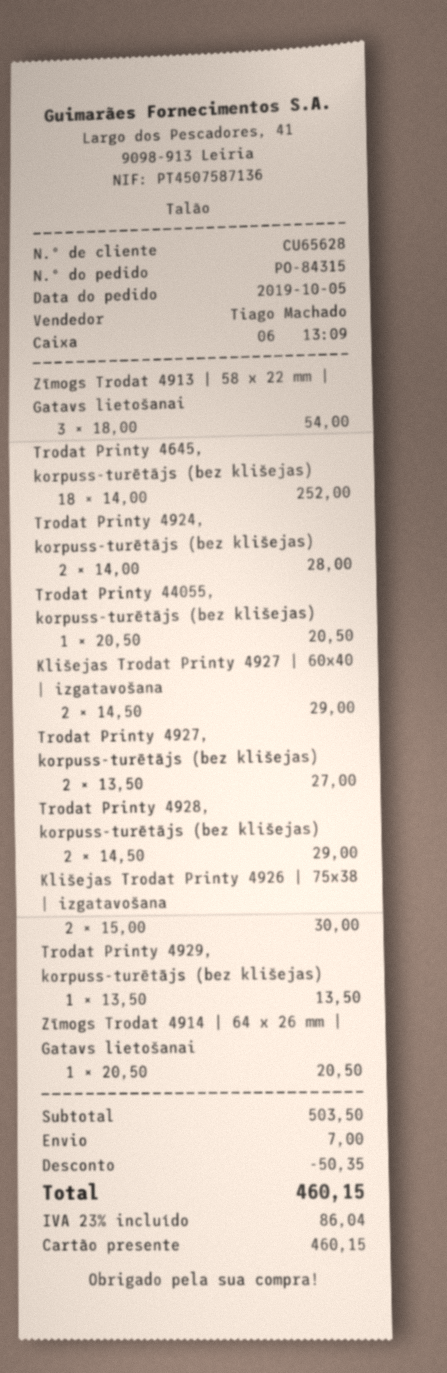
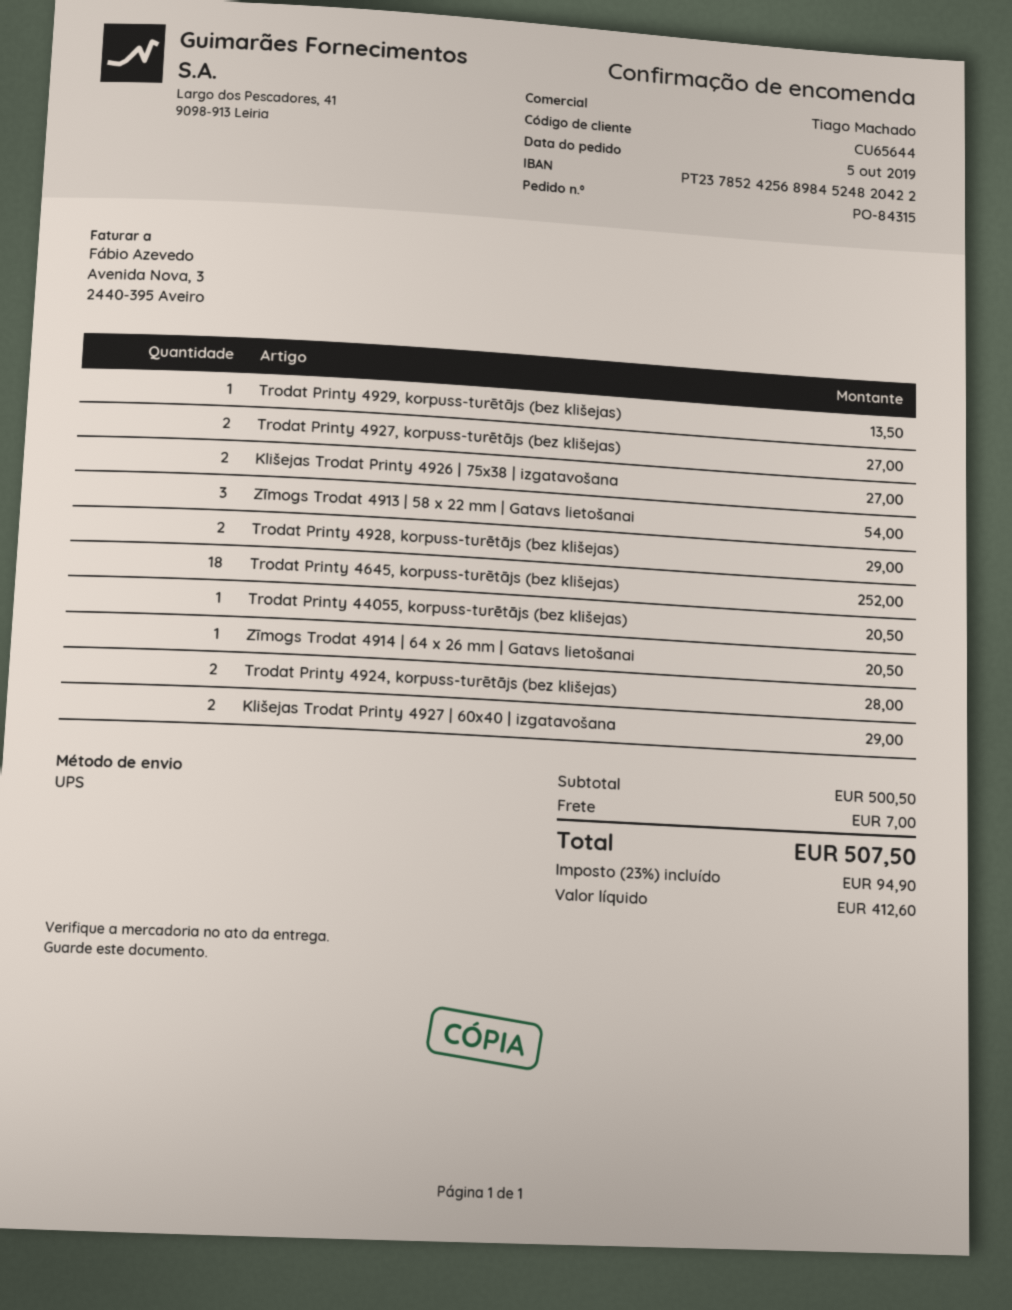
customer number: CU65628 -> CU65644
Klišejas Trodat Printy 4926 | 75x38 | izgatavošana: 2 for 30.00 -> 2 for 27.00
subtotal: 503.50 -> 500.50
discount: 50.35 -> none
tax: 23% = 86.04 -> 23% = 94.90
total: 460.15 -> 507.50

